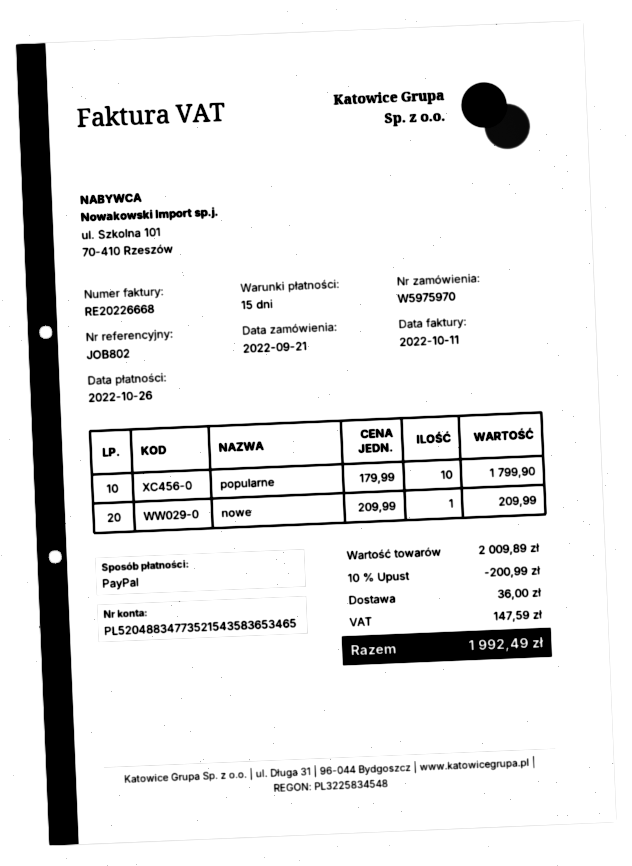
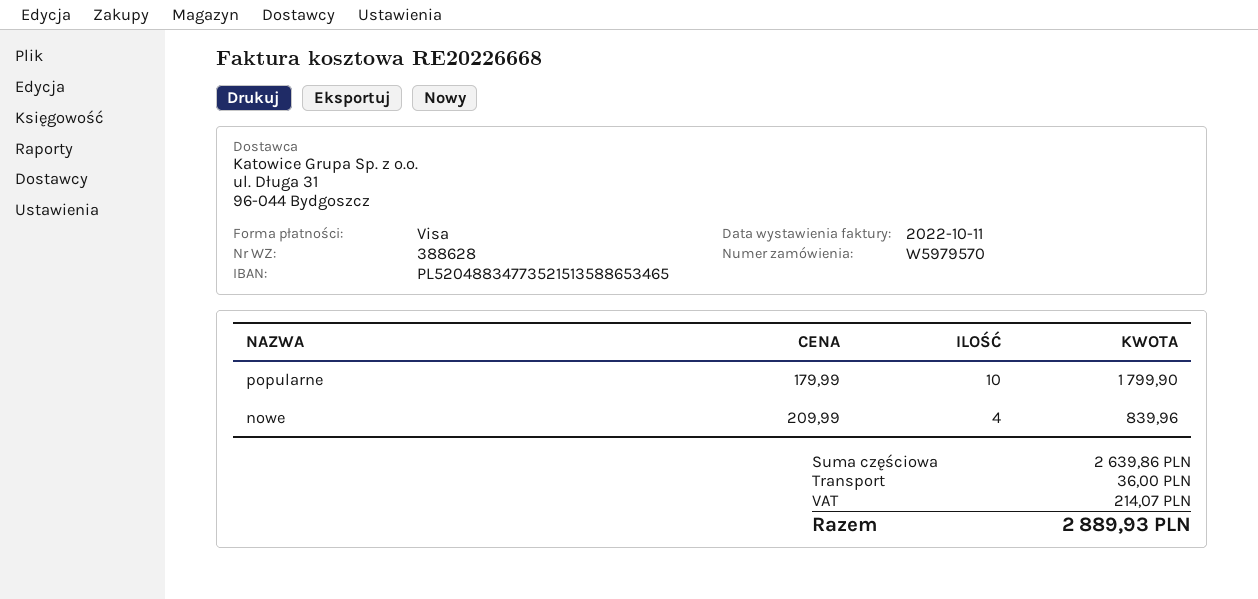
order number: W5975970 -> W5979570
payment method: PayPal -> Visa
bank account: PL52048834773521543583653465 -> PL52048834773521513588653465
nowe: 1 x 209.99 = 209.99 -> 4 x 209.99 = 839.96
subtotal: 2009.89 -> 2639.86
discount: 10% = 200.99 -> none
tax: 147.59 -> 214.07
total: 1992.49 -> 2889.93

